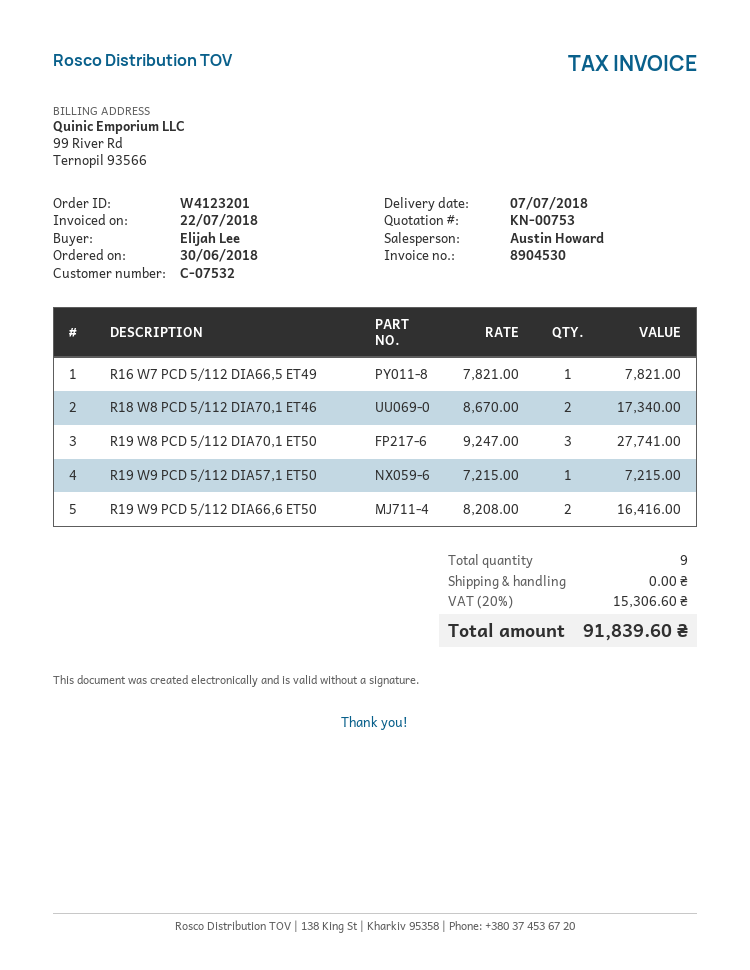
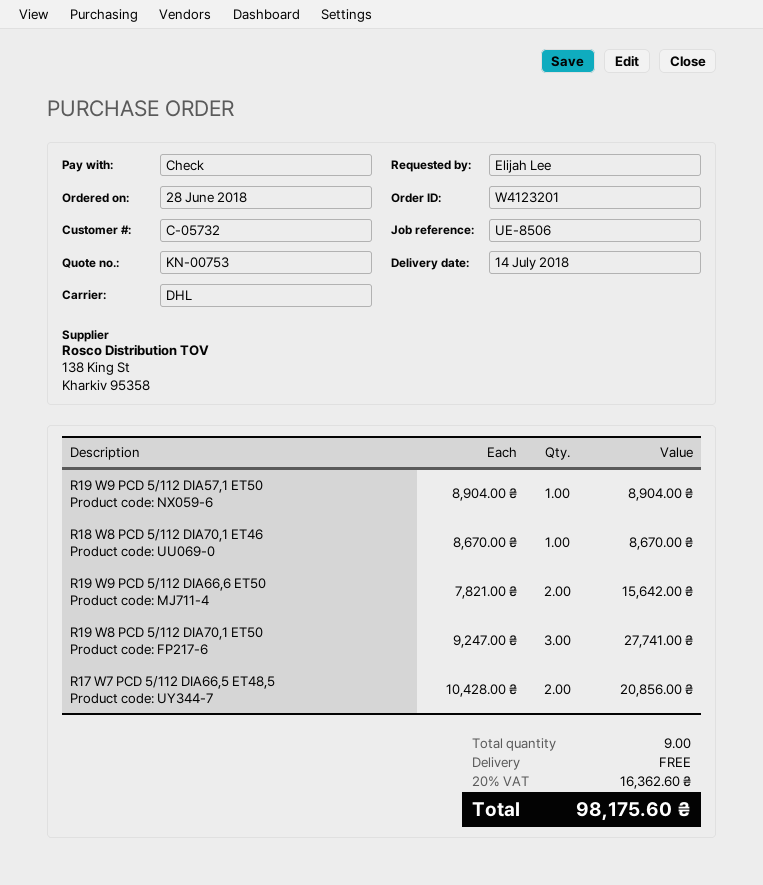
order date: 2018-06-30 -> 2018-06-28
delivery date: 2018-07-07 -> 2018-07-14
customer number: C-07532 -> C-05732
R16 W7 PCD 5/112 DIA66,5 ET49: 1 x 7821.00 = 7821.00 -> none
R18 W8 PCD 5/112 DIA70,1 ET46: 2 x 8670.00 = 17340.00 -> 1 x 8670.00 = 8670.00
R19 W9 PCD 5/112 DIA57,1 ET50: 1 x 7215.00 = 7215.00 -> 1 x 8904.00 = 8904.00
R19 W9 PCD 5/112 DIA66,6 ET50: 2 x 8208.00 = 16416.00 -> 2 x 7821.00 = 15642.00
R17 W7 PCD 5/112 DIA66,5 ET48,5: none -> 2 x 10428.00 = 20856.00
tax: 20% = 15306.60 -> 20% = 16362.60
total: 91839.60 -> 98175.60

